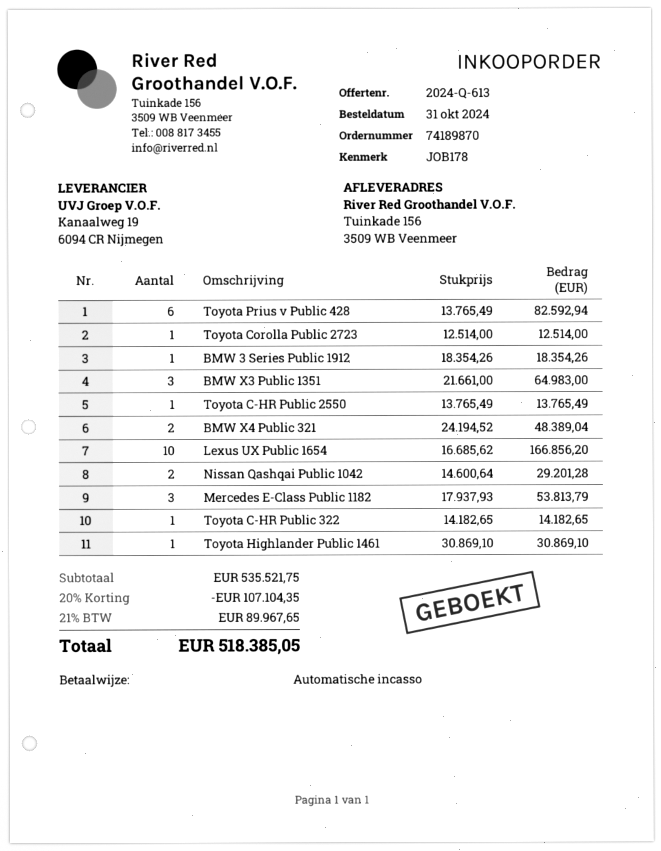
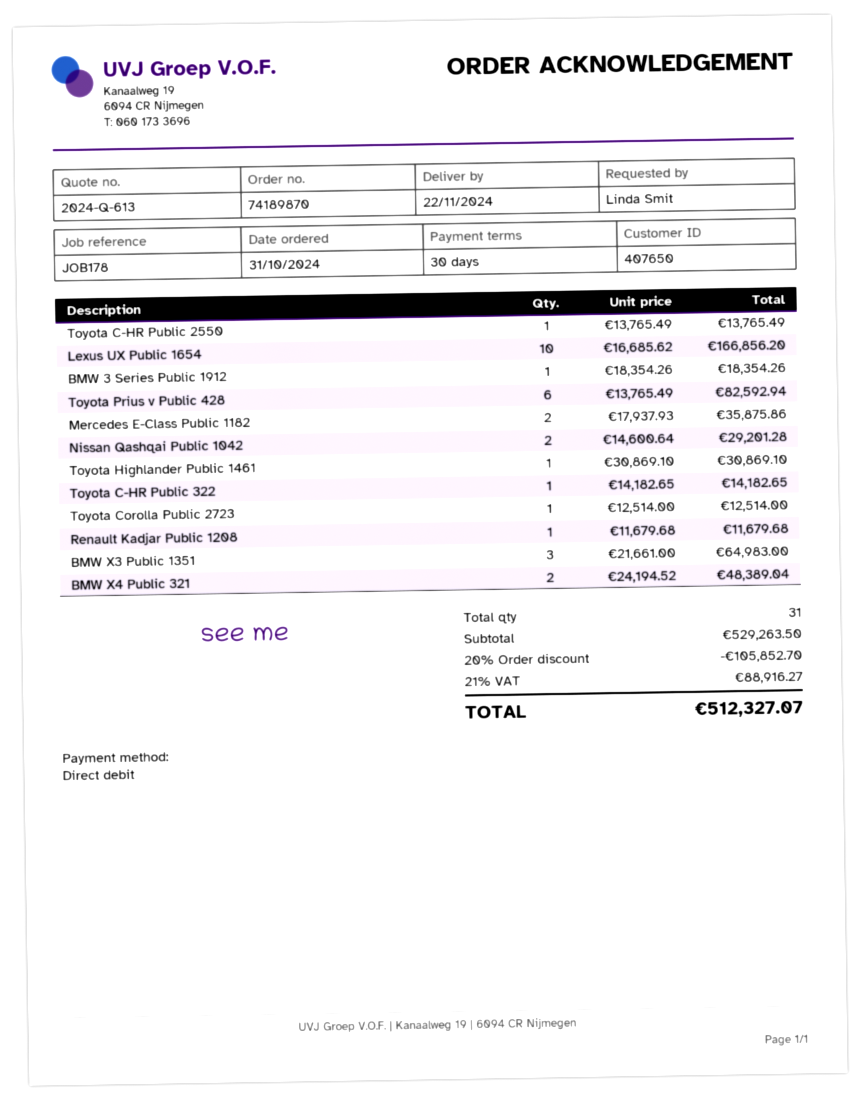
Mercedes E-Class Public 1182: 3 x 17937.93 = 53813.79 -> 2 x 17937.93 = 35875.86
Renault Kadjar Public 1208: none -> 1 x 11679.68 = 11679.68
subtotal: 535521.75 -> 529263.50
discount: 20% = 107104.35 -> 20% = 105852.70
tax: 21% = 89967.65 -> 21% = 88916.27
total: 518385.05 -> 512327.07

